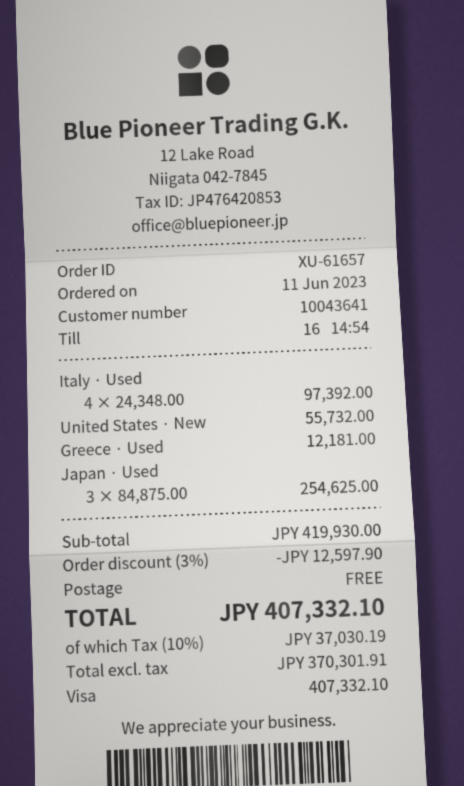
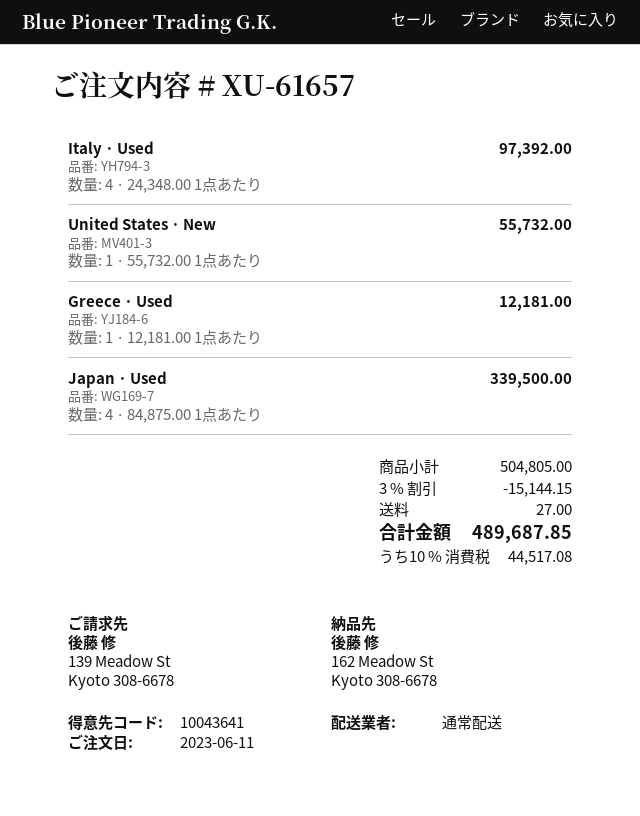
Japan · Used: 3 x 84875.00 = 254625.00 -> 4 x 84875.00 = 339500.00
subtotal: 419930.00 -> 504805.00
discount: 3% = 12597.90 -> 3% = 15144.15
shipping: 0.00 -> 27.00
tax: 10% = 37030.19 -> 10% = 44517.08
total: 407332.10 -> 489687.85

